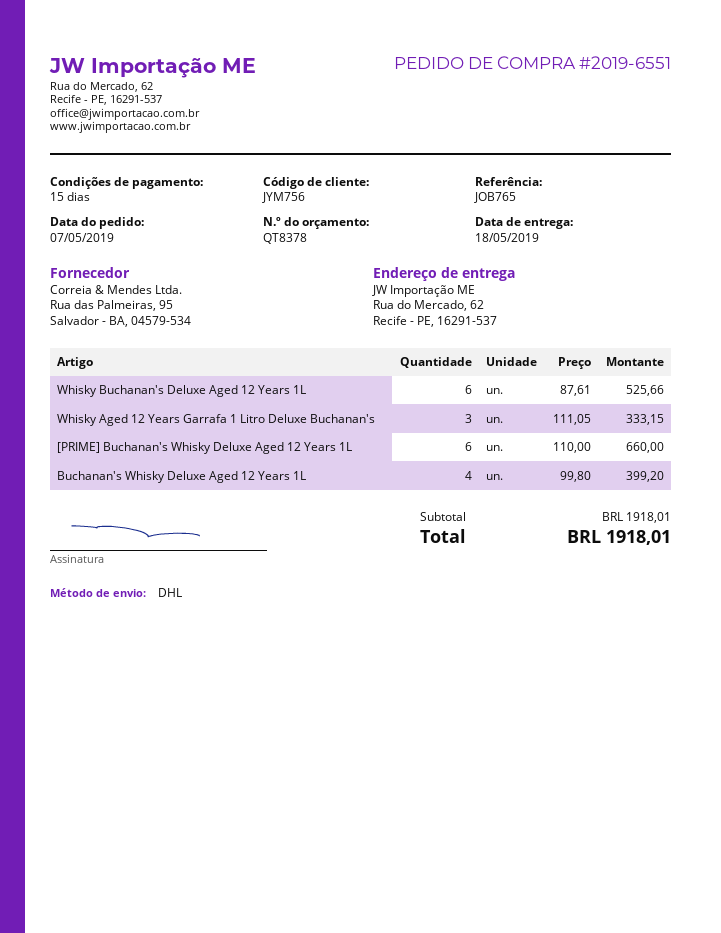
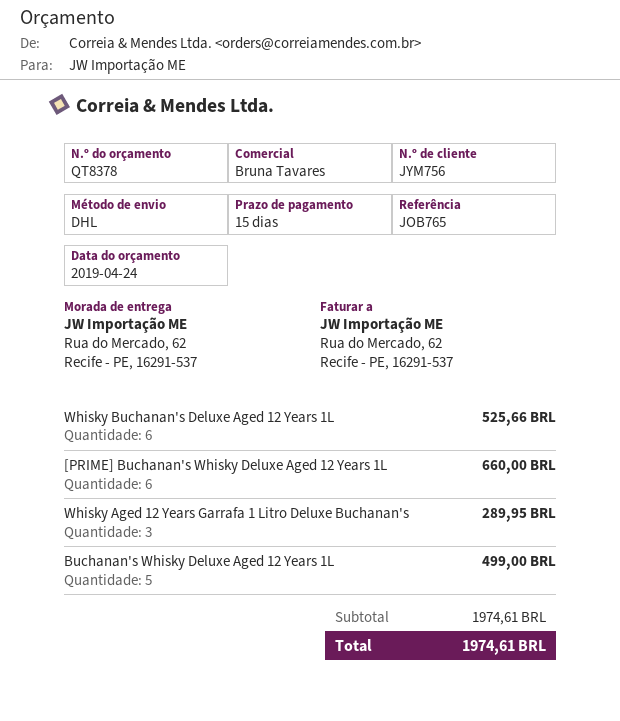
Whisky Aged 12 Years Garrafa 1 Litro Deluxe Buchanan's: 3 for 333.15 -> 3 for 289.95
Buchanan's Whisky Deluxe Aged 12 Years 1L: 4 for 399.20 -> 5 for 499.00
subtotal: 1918.01 -> 1974.61
total: 1918.01 -> 1974.61

